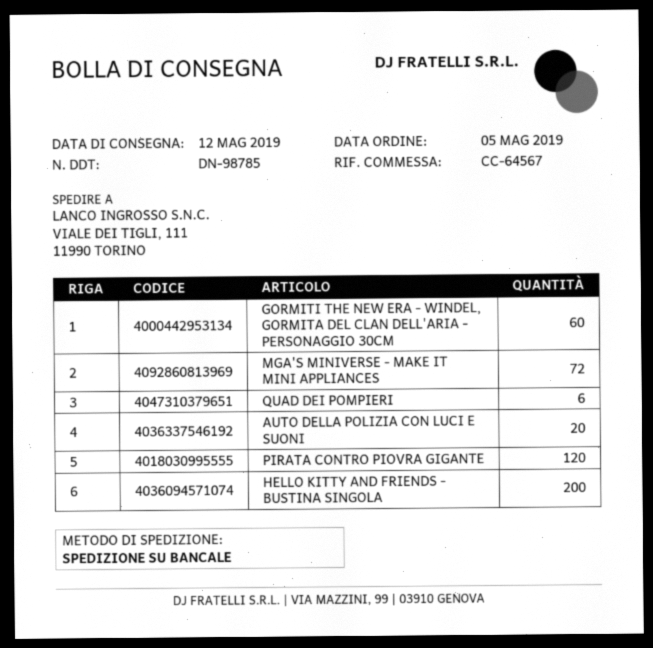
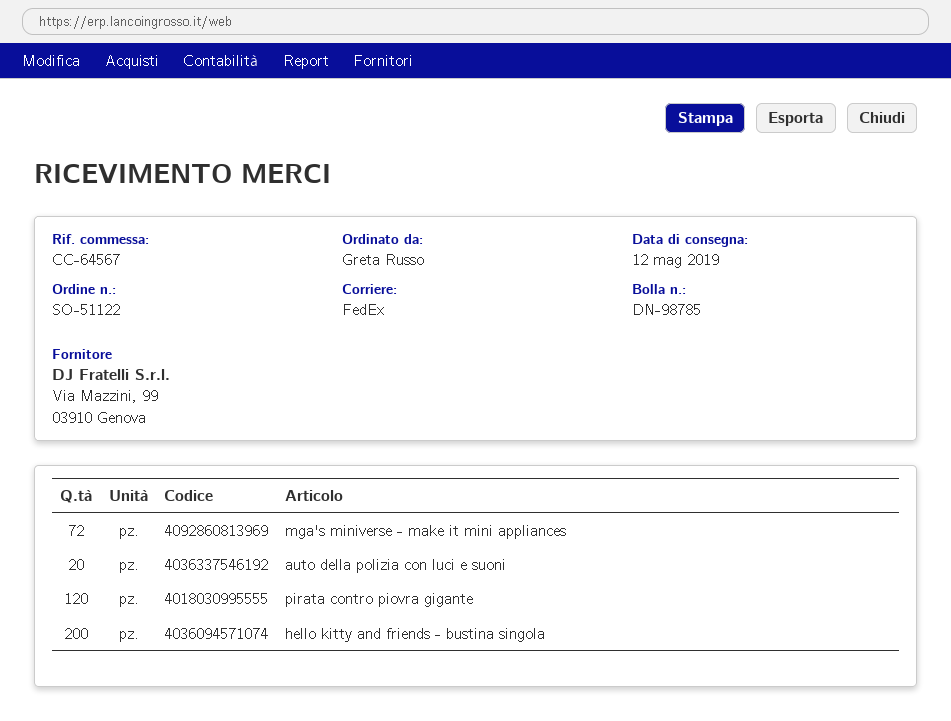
shipping method: pallet freight -> FedEx
GORMITI THE NEW ERA - WINDEL, GORMITA DEL CLAN DELL'ARIA - PERSONAGGIO 30CM: 60 -> none
QUAD DEI POMPIERI: 6 -> none

